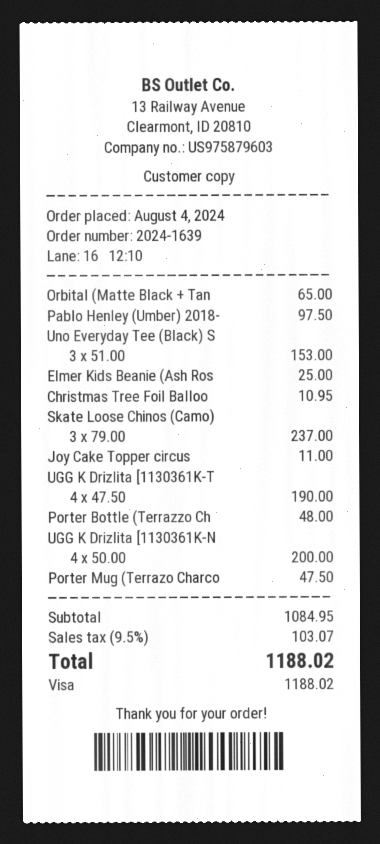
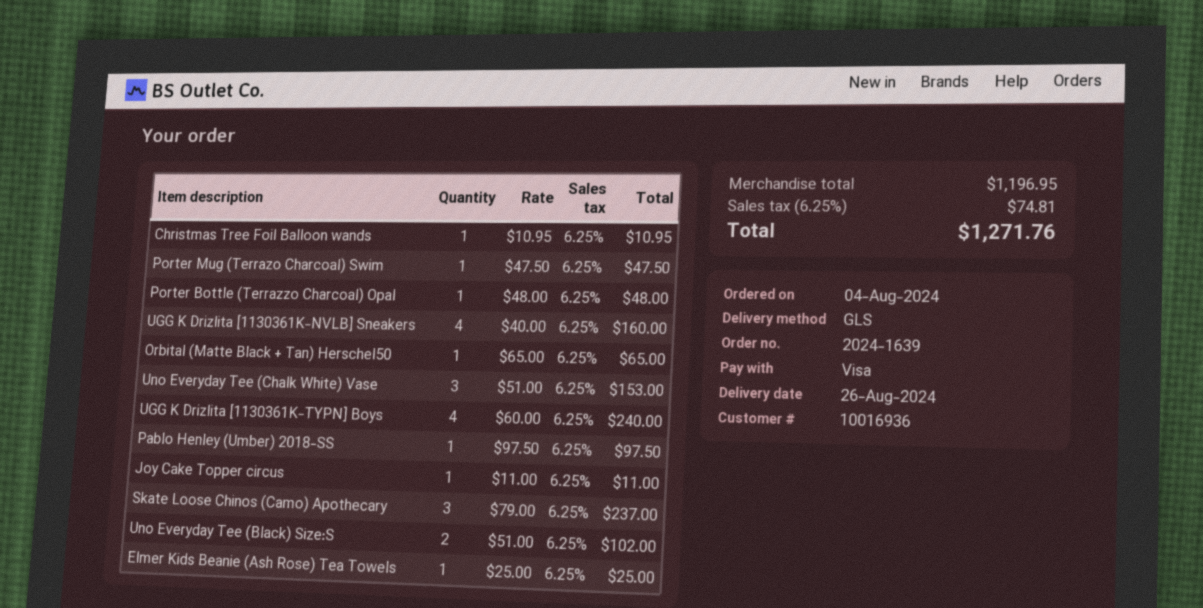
Uno Everyday Tee (Black) S: 3 x 51.00 = 153.00 -> 2 x 51.00 = 102.00
UGG K Drizlita [1130361K-T: 4 x 47.50 = 190.00 -> 4 x 60.00 = 240.00
UGG K Drizlita [1130361K-N: 4 x 50.00 = 200.00 -> 4 x 40.00 = 160.00
Uno Everyday Tee (Chalk White) Vase: none -> 3 x 51.00 = 153.00
subtotal: 1084.95 -> 1196.95
tax: 9.5% = 103.07 -> 6.25% = 74.81
total: 1188.02 -> 1271.76

